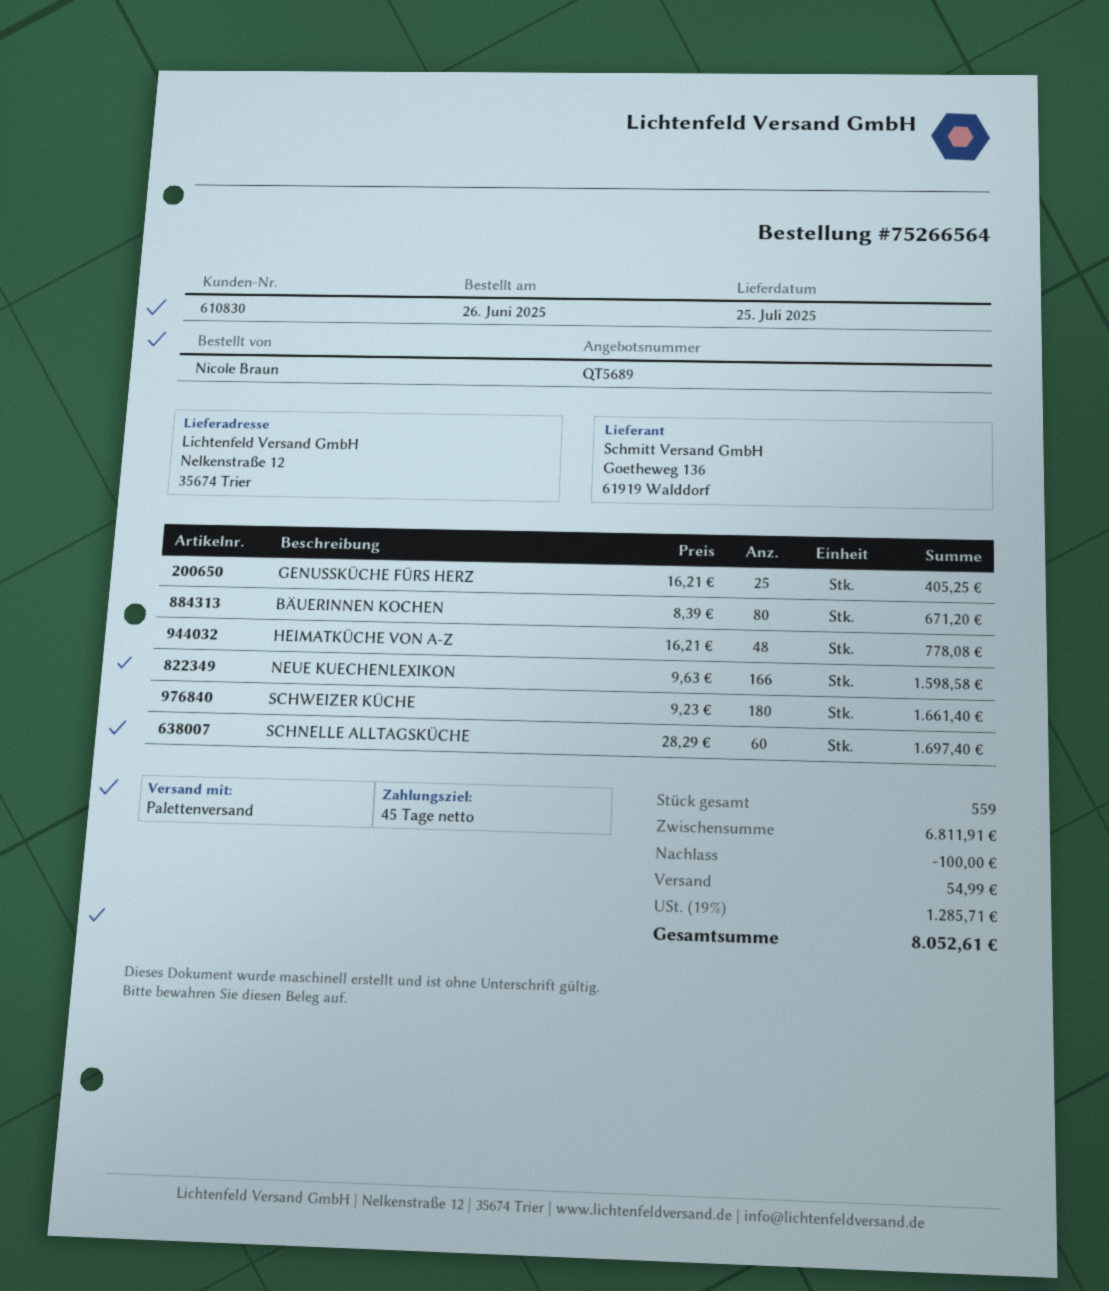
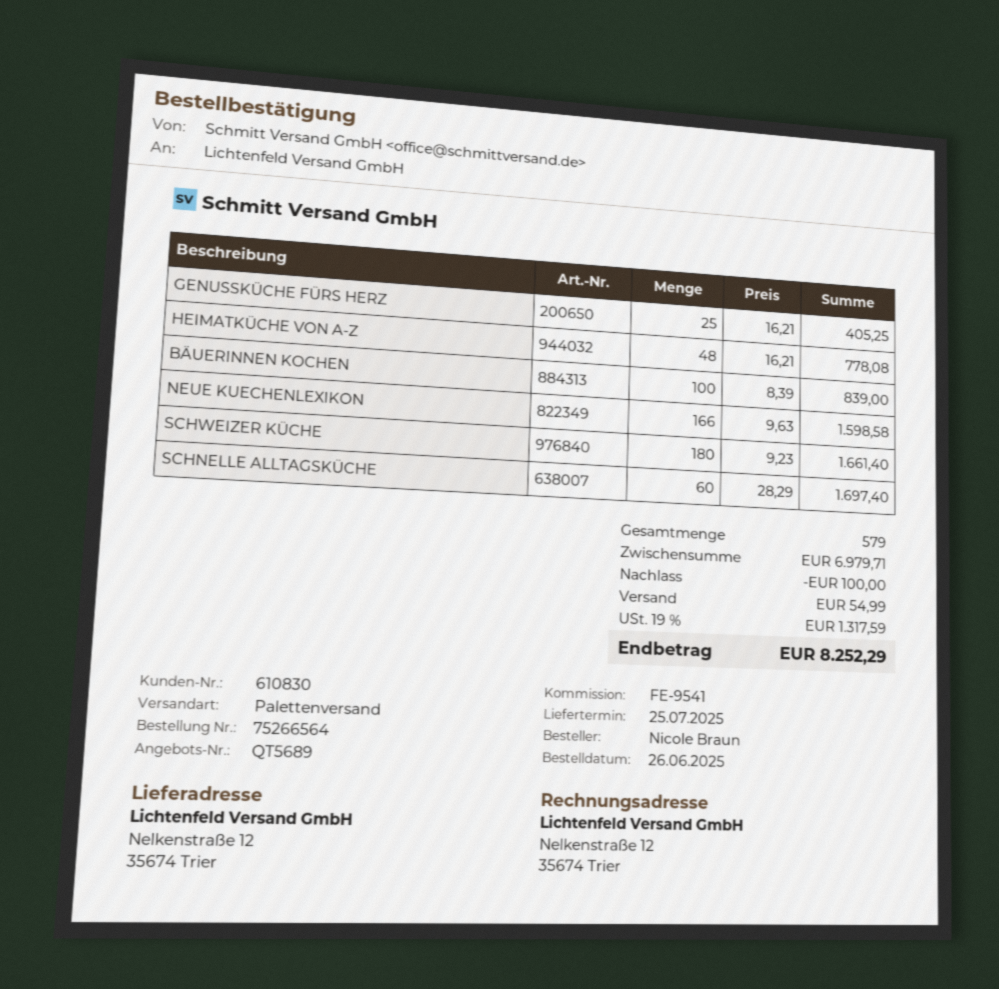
BÄUERINNEN KOCHEN: 80 x 8.39 = 671.20 -> 100 x 8.39 = 839.00
total quantity: 559 -> 579
subtotal: 6811.91 -> 6979.71
tax: 19% = 1285.71 -> 19% = 1317.59
total: 8052.61 -> 8252.29

